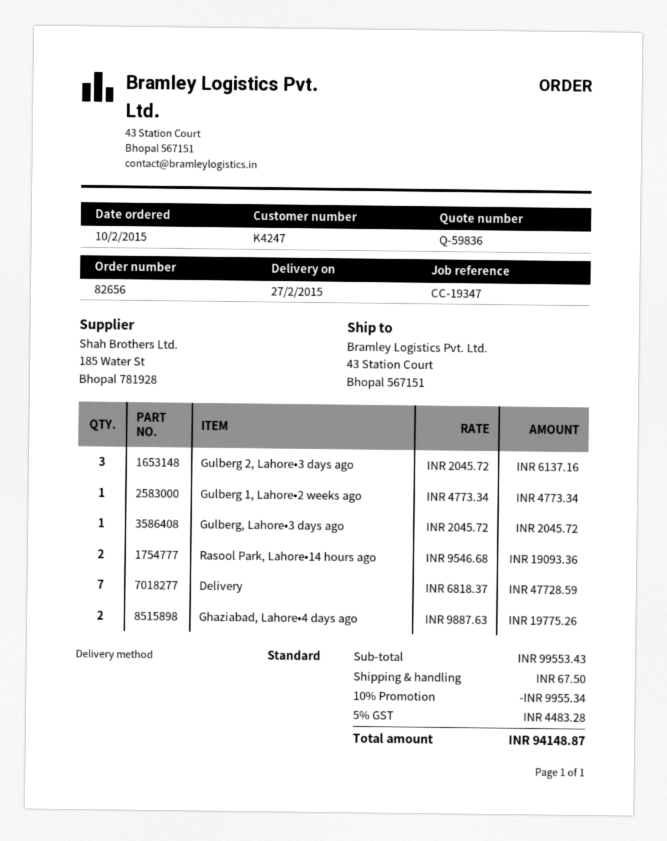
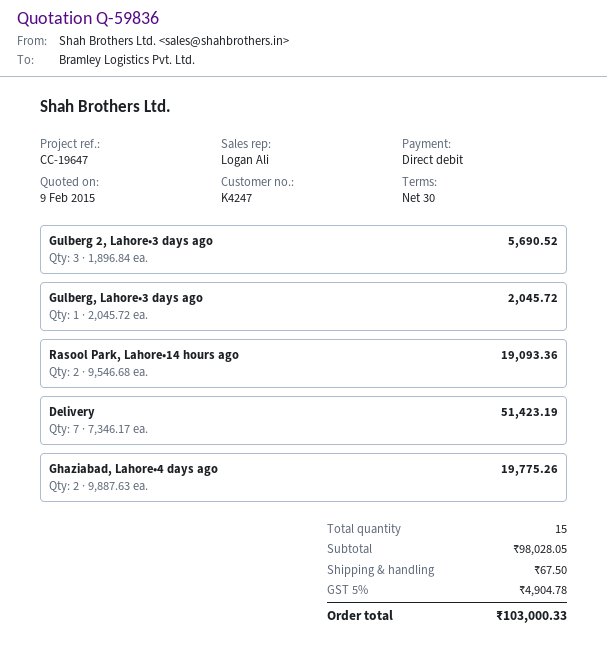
reference: CC-19347 -> CC-19647
Gulberg 2, Lahore•3 days ago: 3 x 2045.72 = 6137.16 -> 3 x 1896.84 = 5690.52
Gulberg 1, Lahore•2 weeks ago: 1 x 4773.34 = 4773.34 -> none
Delivery: 7 x 6818.37 = 47728.59 -> 7 x 7346.17 = 51423.19
subtotal: 99553.43 -> 98028.05
discount: 10% = 9955.34 -> none
tax: 5% = 4483.28 -> 5% = 4904.78
total: 94148.87 -> 103000.33

